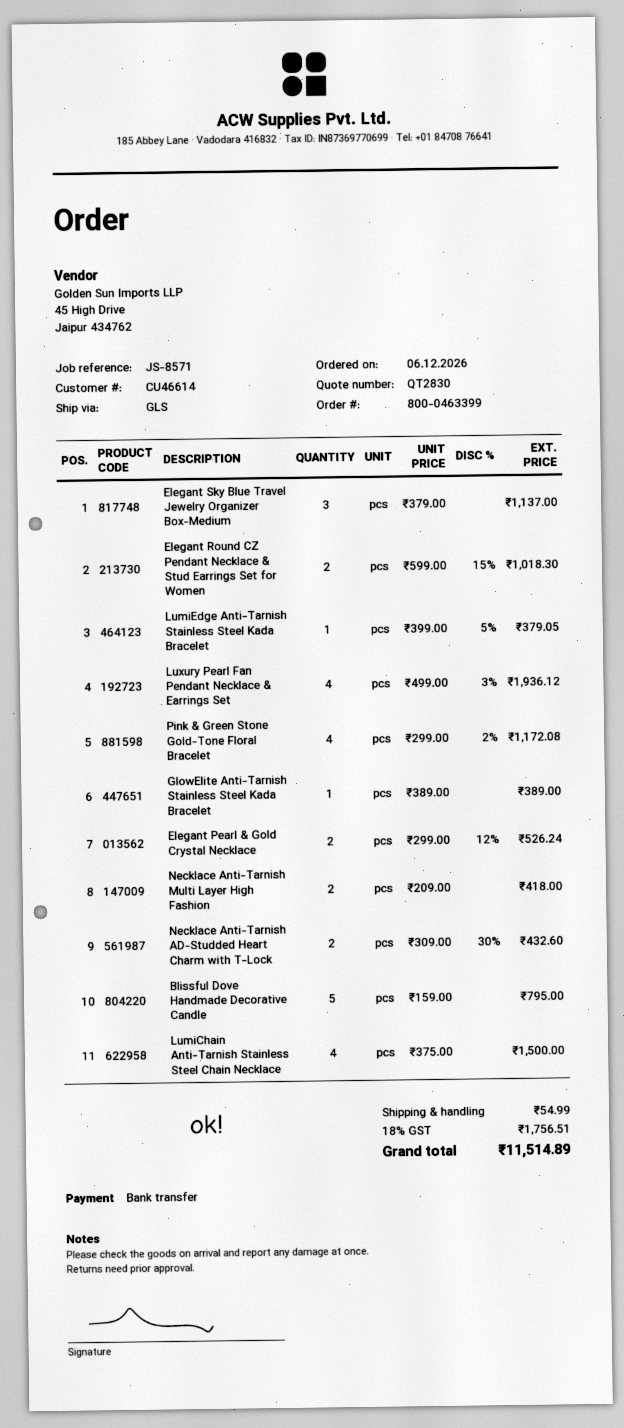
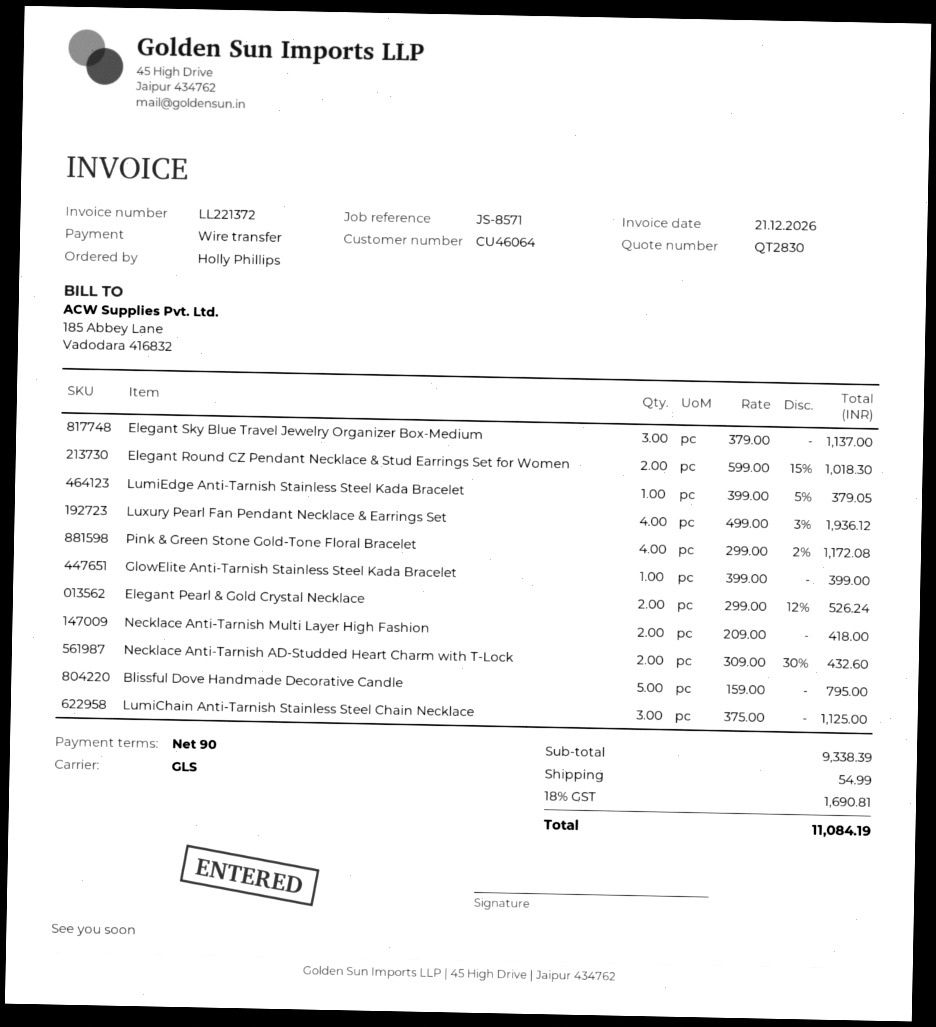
customer number: CU46614 -> CU46064
GlowElite Anti-Tarnish Stainless Steel Kada Bracelet: 1 x 389.00 = 389.00 -> 1 x 399.00 = 399.00
LumiChain Anti-Tarnish Stainless Steel Chain Necklace: 4 x 375.00 = 1500.00 -> 3 x 375.00 = 1125.00
tax: 18% = 1756.51 -> 18% = 1690.81
total: 11514.89 -> 11084.19

